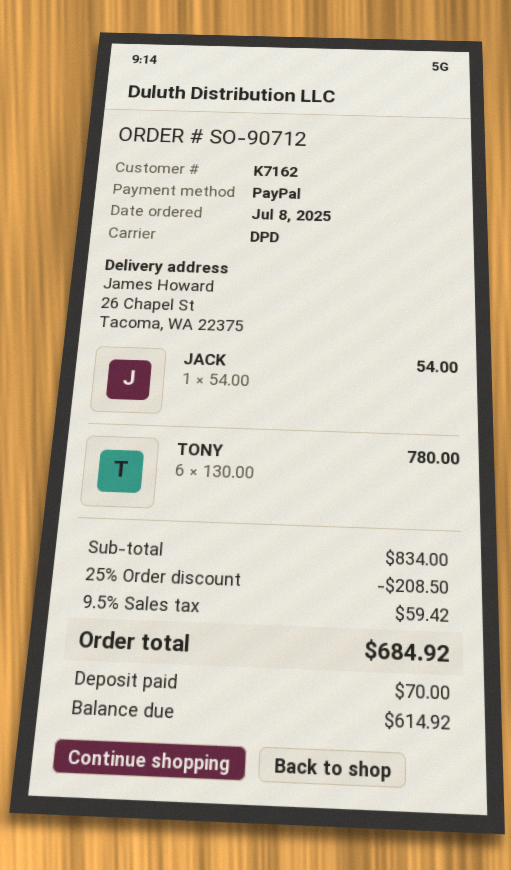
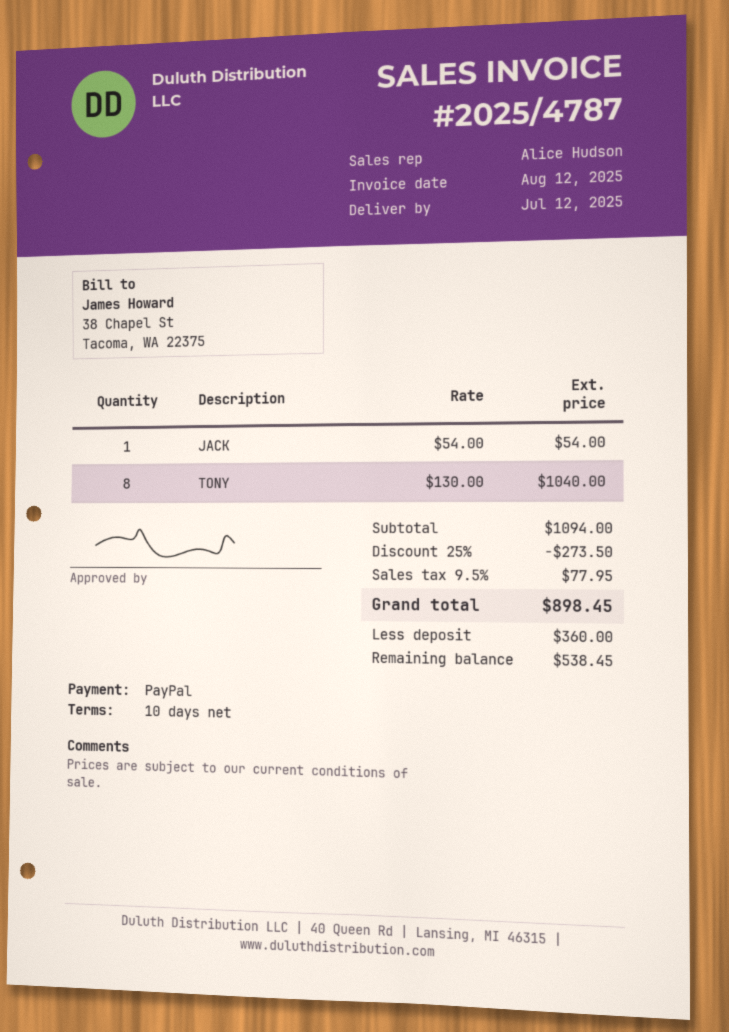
TONY: 6 x 130.00 = 780.00 -> 8 x 130.00 = 1040.00
subtotal: 834.00 -> 1094.00
discount: 25% = 208.50 -> 25% = 273.50
tax: 9.5% = 59.42 -> 9.5% = 77.95
total: 684.92 -> 898.45
deposit: 70.00 -> 360.00
balance: 614.92 -> 538.45

